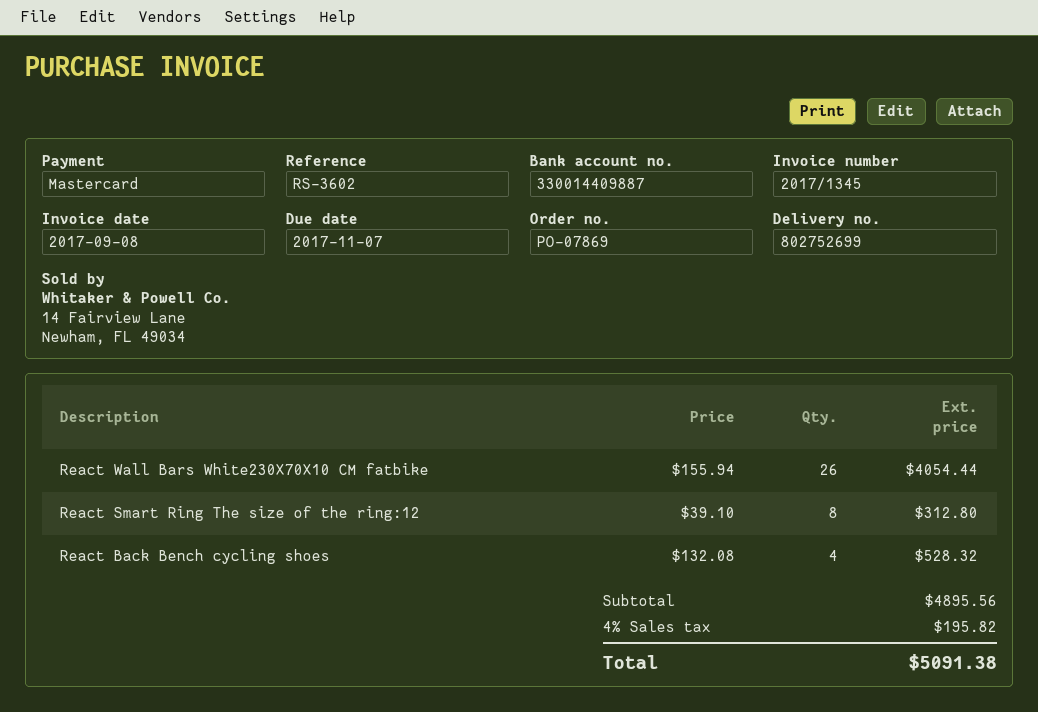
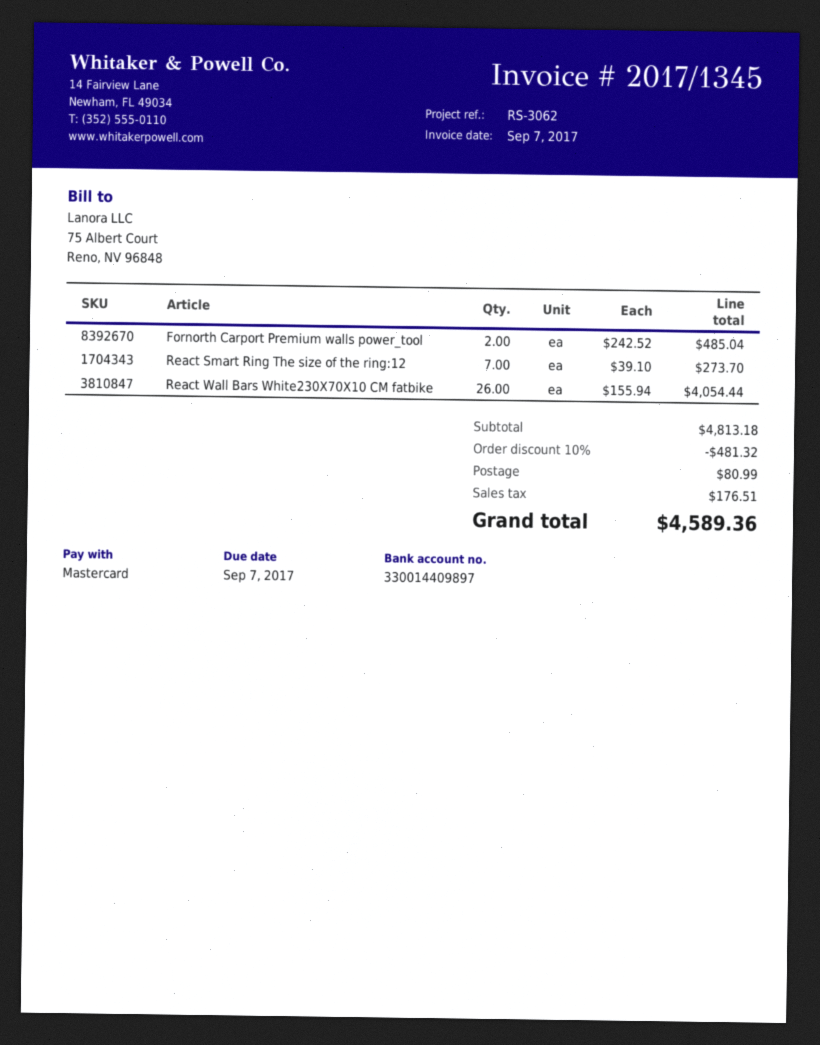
invoice date: 2017-09-08 -> 2017-09-07
due date: 2017-11-07 -> 2017-09-07
reference: RS-3602 -> RS-3062
bank account: 330014409887 -> 330014409897
React Smart Ring The size of the ring:12: 8 x 39.10 = 312.80 -> 7 x 39.10 = 273.70
React Back Bench cycling shoes: 4 x 132.08 = 528.32 -> none
Fornorth Carport Premium walls power_tool: none -> 2 x 242.52 = 485.04
subtotal: 4895.56 -> 4813.18
discount: none -> 10% = 481.32
shipping: none -> 80.99
tax: 195.82 -> 176.51
total: 5091.38 -> 4589.36

